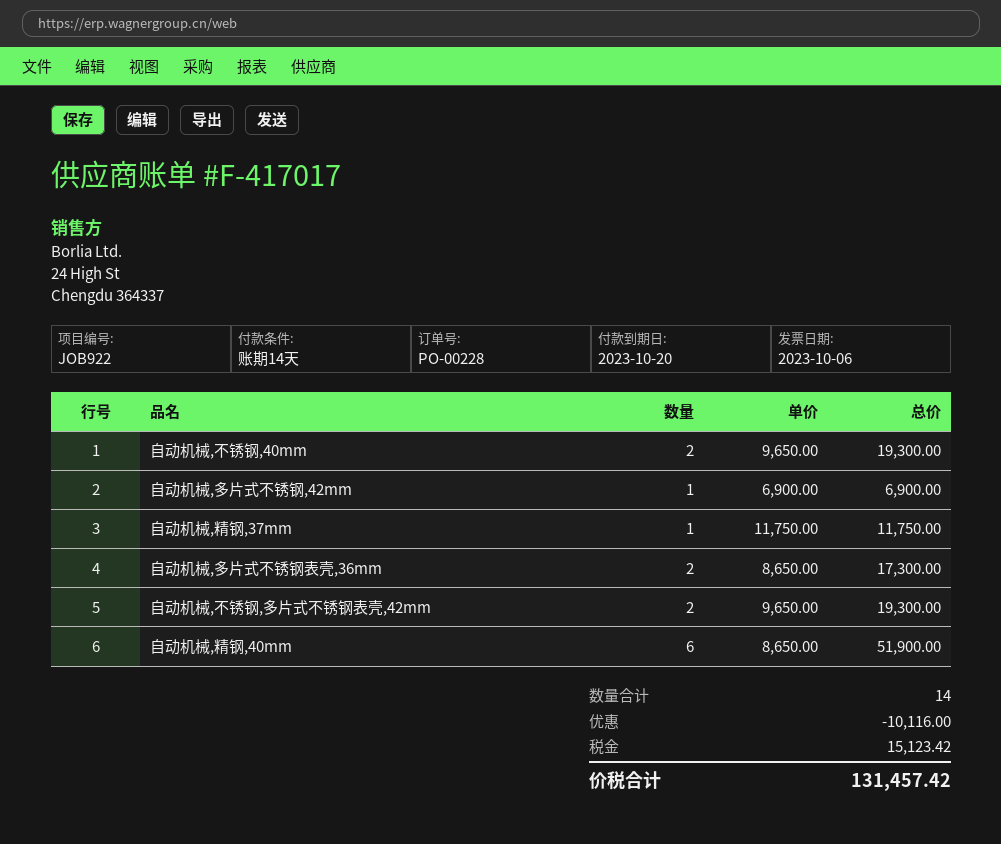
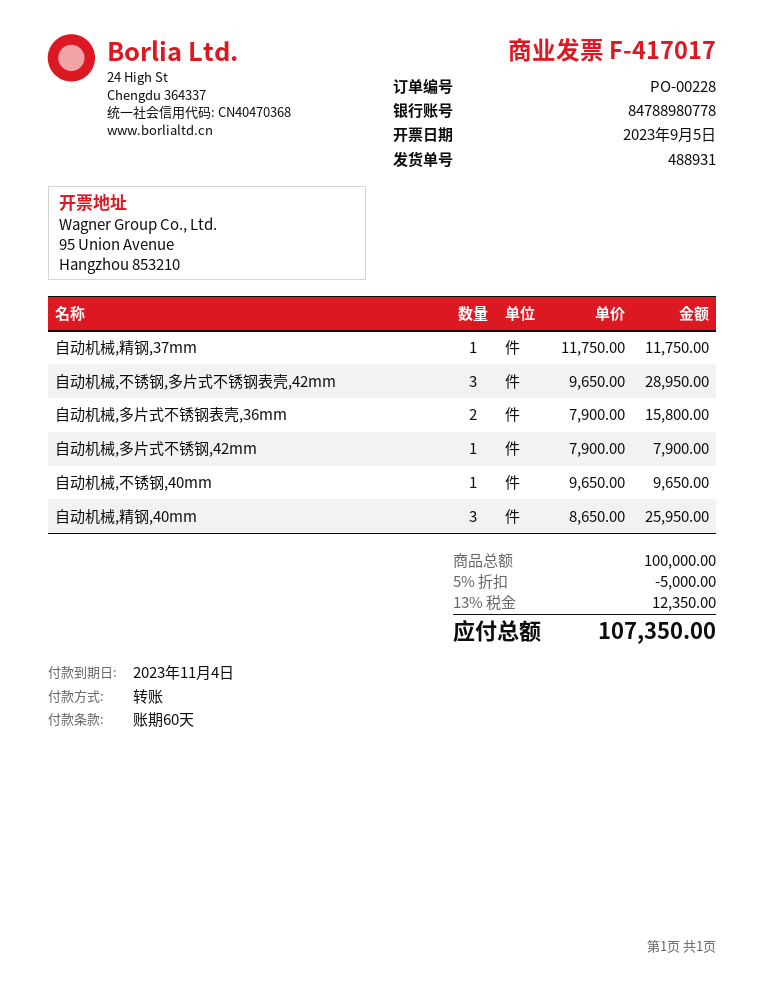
invoice date: 2023-10-06 -> 2023-09-05
payment terms: 14 days -> 60 days
due date: 2023-10-20 -> 2023-11-04
自动机械,不锈钢,40mm: 2 x 9650.00 = 19300.00 -> 1 x 9650.00 = 9650.00
自动机械,多片式不锈钢,42mm: 1 x 6900.00 = 6900.00 -> 1 x 7900.00 = 7900.00
自动机械,多片式不锈钢表壳,36mm: 2 x 8650.00 = 17300.00 -> 2 x 7900.00 = 15800.00
自动机械,不锈钢,多片式不锈钢表壳,42mm: 2 x 9650.00 = 19300.00 -> 3 x 9650.00 = 28950.00
自动机械,精钢,40mm: 6 x 8650.00 = 51900.00 -> 3 x 8650.00 = 25950.00
discount: 10116.00 -> 5000.00
tax: 15123.42 -> 12350.00
total: 131457.42 -> 107350.00

